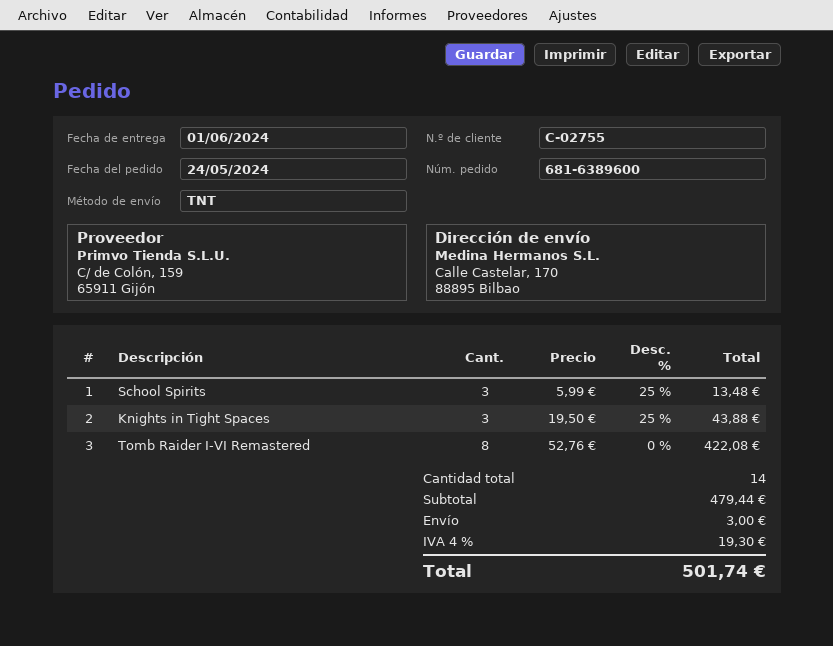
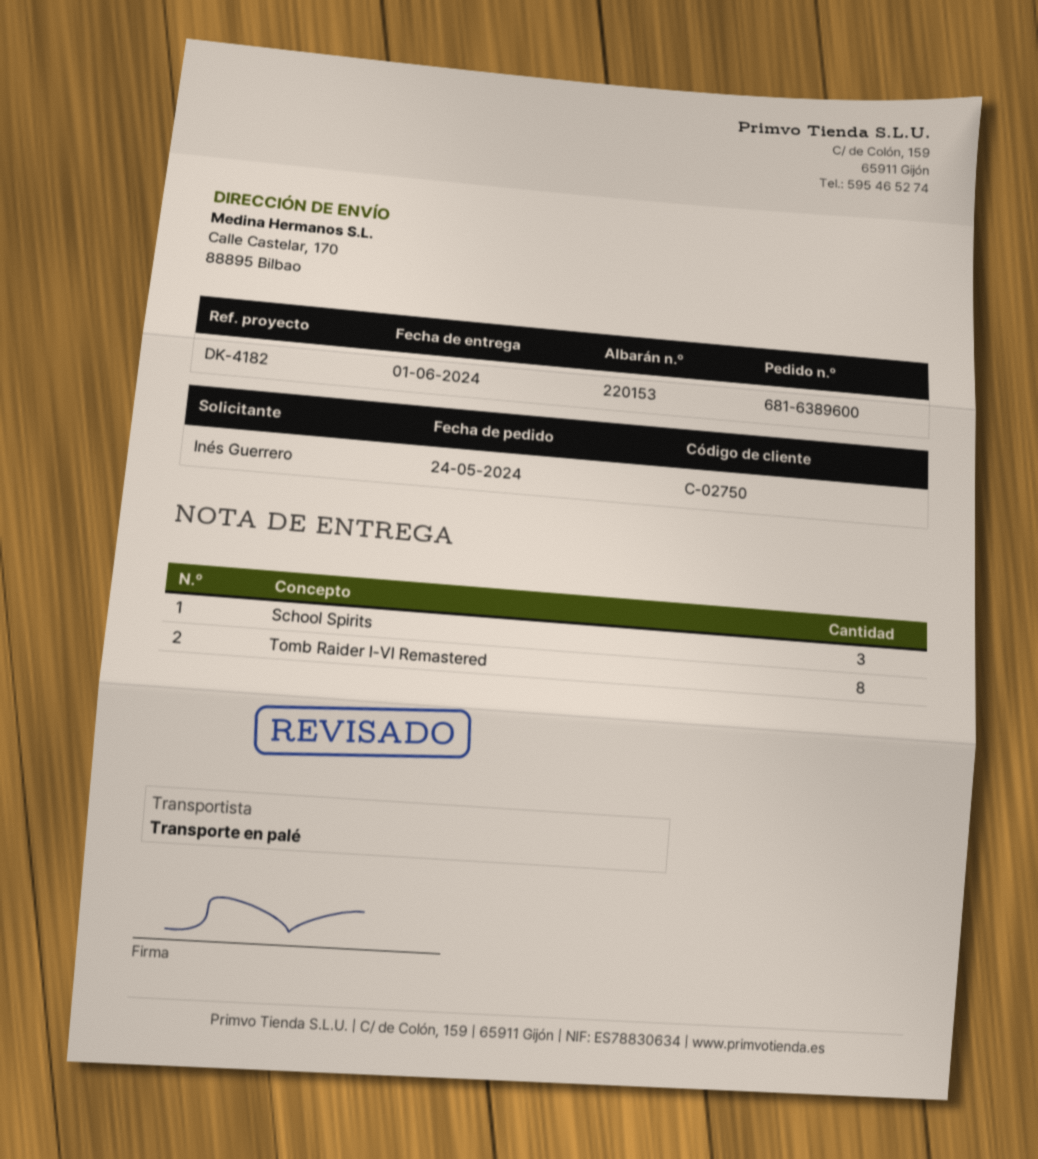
customer number: C-02755 -> C-02750
shipping method: TNT -> pallet freight
Knights in Tight Spaces: 3 -> none

